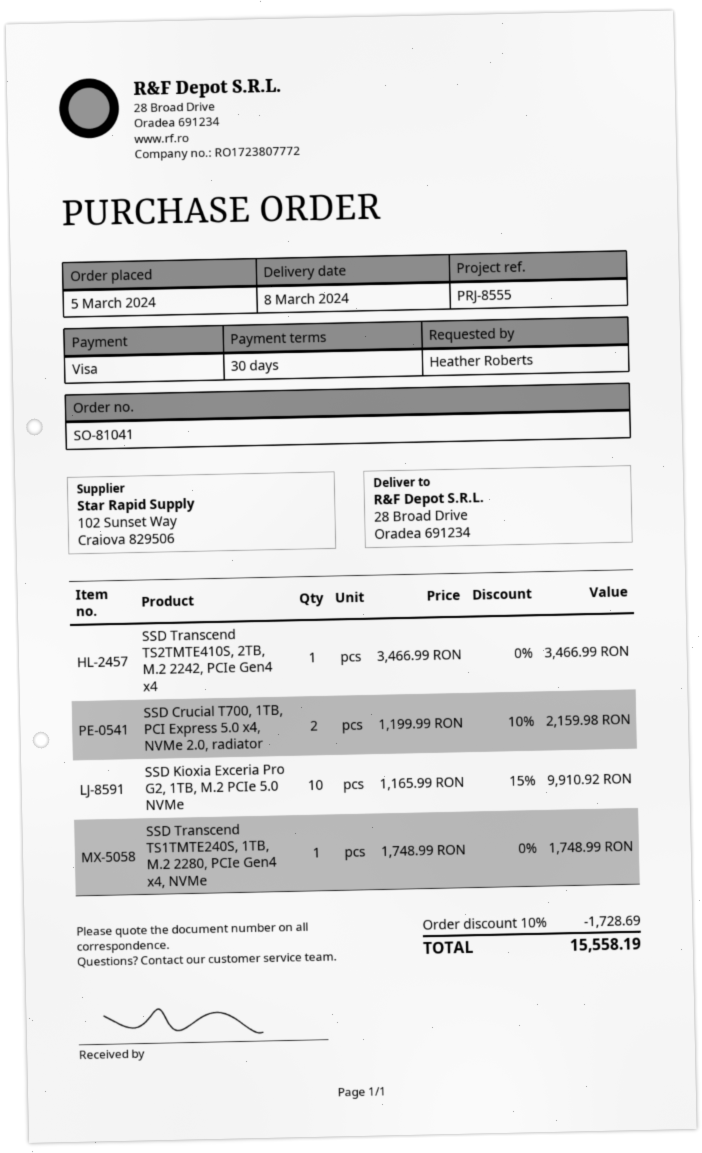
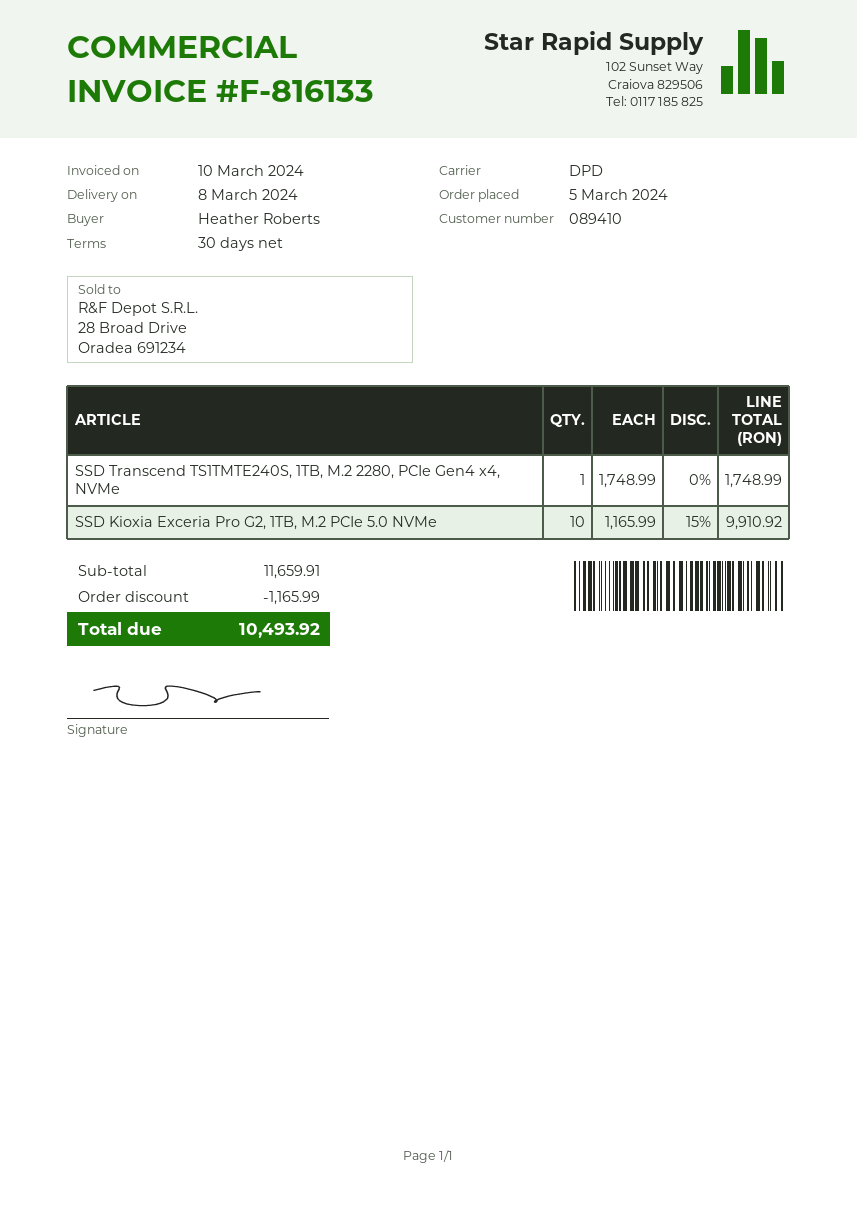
SSD Transcend TS2TMTE410S, 2TB, M.2 2242, PCIe Gen4 x4: 1 x 3466.99 = 3466.99 -> none
SSD Crucial T700, 1TB, PCI Express 5.0 x4, NVMe 2.0, radiator: 2 x 1199.99 - 10% = 2159.98 -> none
discount: 1728.69 -> 1165.99
total: 15558.19 -> 10493.92

